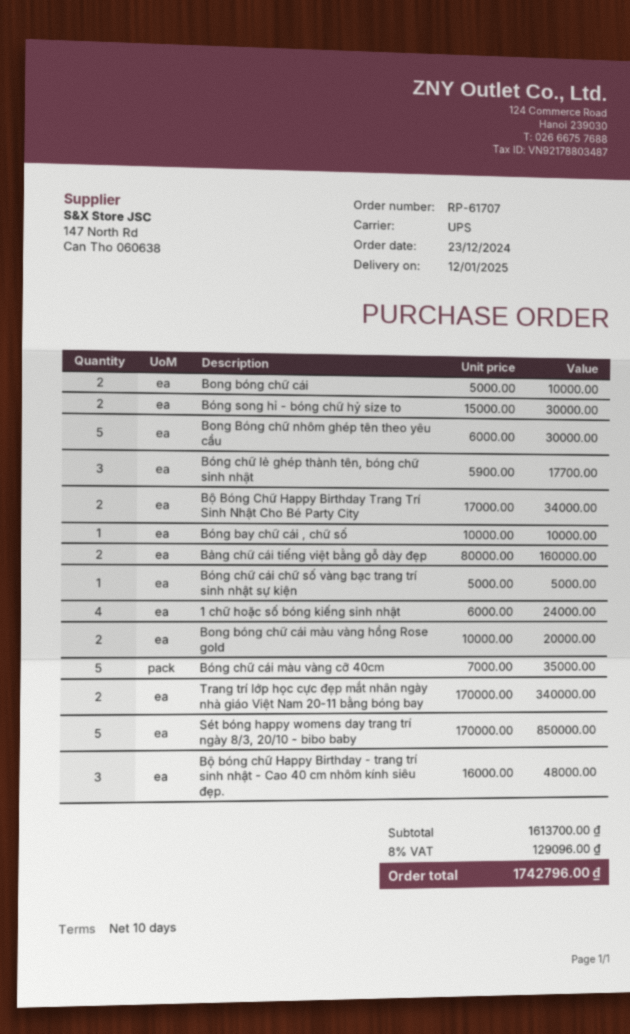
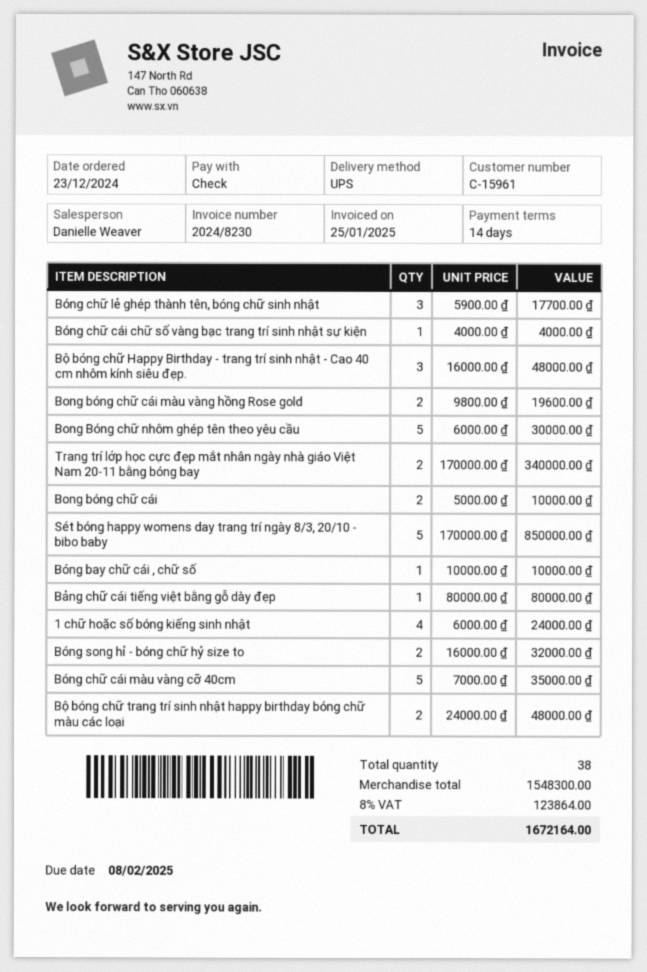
payment terms: 10 days -> 14 days
Bóng song hỉ - bóng chữ hỷ size to: 2 x 15000.00 = 30000.00 -> 2 x 16000.00 = 32000.00
Bộ Bóng Chữ Happy Birthday Trang Trí Sinh Nhật Cho Bé Party City: 2 x 17000.00 = 34000.00 -> none
Bảng chữ cái tiếng việt bằng gỗ dày đẹp: 2 x 80000.00 = 160000.00 -> 1 x 80000.00 = 80000.00
Bóng chữ cái chữ số vàng bạc trang trí sinh nhật sự kiện: 1 x 5000.00 = 5000.00 -> 1 x 4000.00 = 4000.00
Bong bóng chữ cái màu vàng hồng Rose gold: 2 x 10000.00 = 20000.00 -> 2 x 9800.00 = 19600.00
Bộ bóng chữ trang trí sinh nhật happy birthday bóng chữ màu các loại: none -> 2 x 24000.00 = 48000.00
subtotal: 1613700.00 -> 1548300.00
tax: 8% = 129096.00 -> 8% = 123864.00
total: 1742796.00 -> 1672164.00

